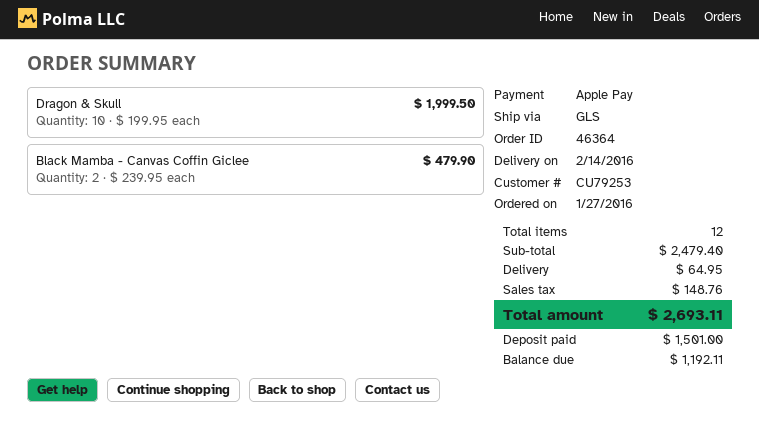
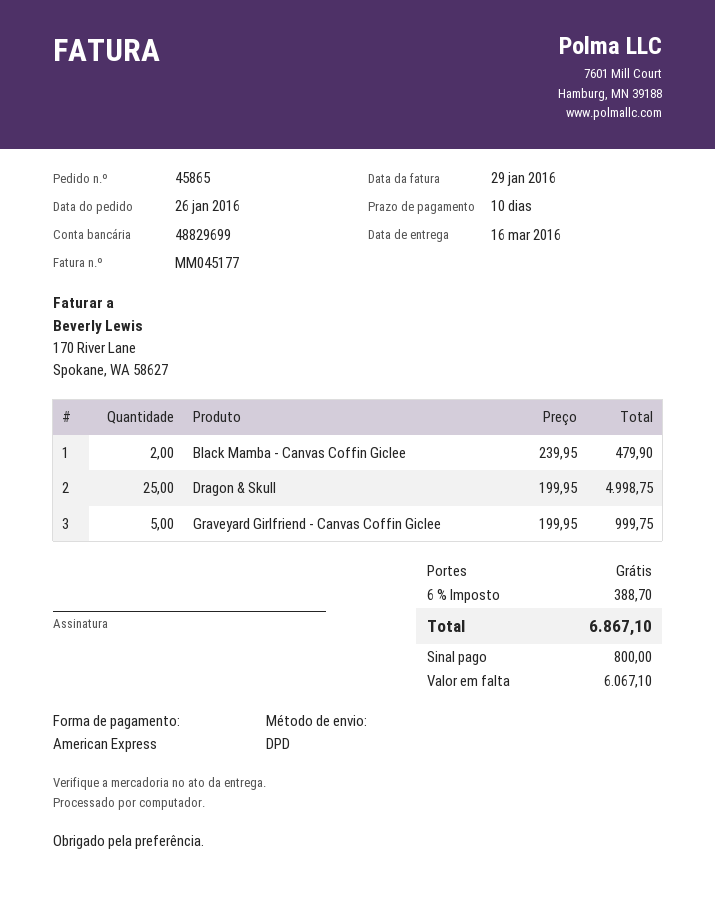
order number: 46364 -> 45865
order date: 2016-01-27 -> 2016-01-26
delivery date: 2016-02-14 -> 2016-03-16
payment method: Apple Pay -> American Express
shipping method: GLS -> DPD
Dragon & Skull: 10 x 199.95 = 1999.50 -> 25 x 199.95 = 4998.75
Graveyard Girlfriend - Canvas Coffin Giclee: none -> 5 x 199.95 = 999.75
shipping: 64.95 -> 0.00
tax: 148.76 -> 388.70
total: 2693.11 -> 6867.10
deposit: 1501.00 -> 800.00
balance: 1192.11 -> 6067.10

